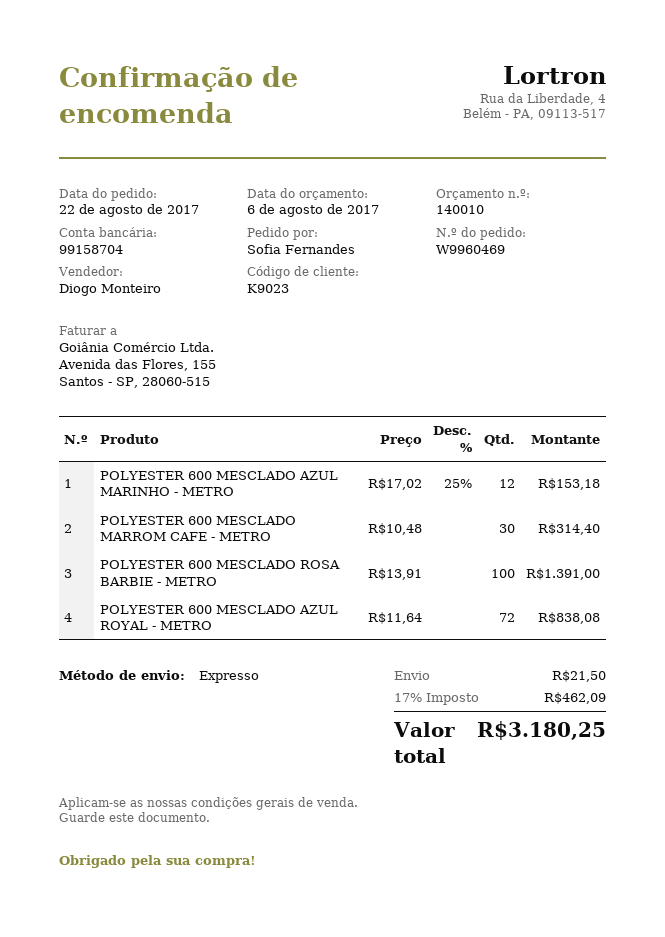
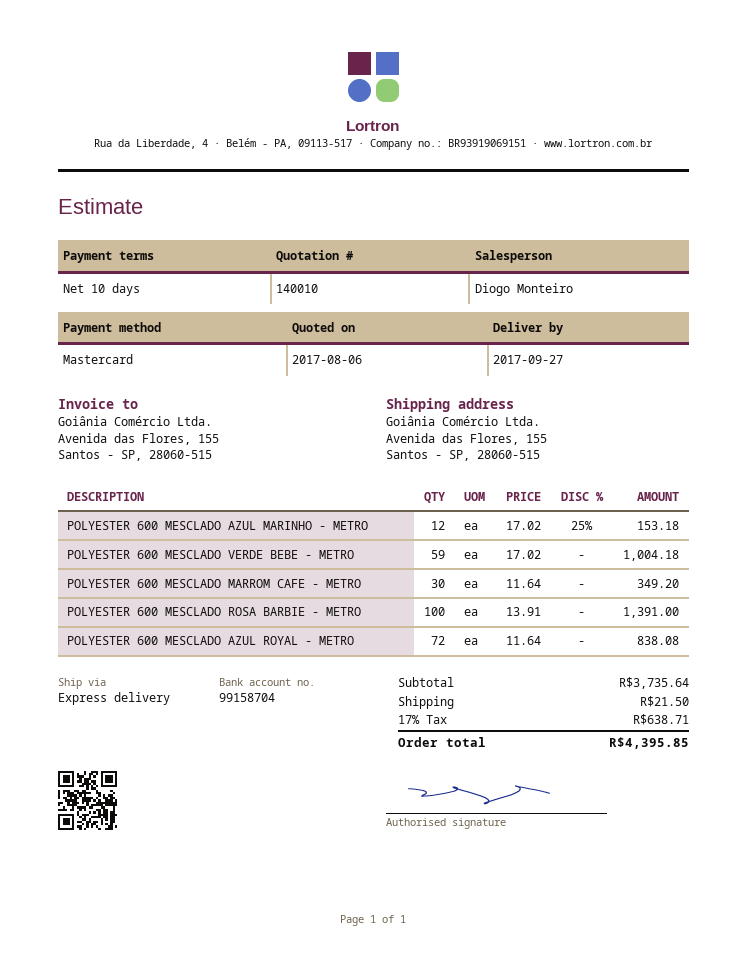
POLYESTER 600 MESCLADO MARROM CAFE - METRO: 30 x 10.48 = 314.40 -> 30 x 11.64 = 349.20
POLYESTER 600 MESCLADO VERDE BEBE - METRO: none -> 59 x 17.02 = 1004.18
tax: 17% = 462.09 -> 17% = 638.71
total: 3180.25 -> 4395.85

